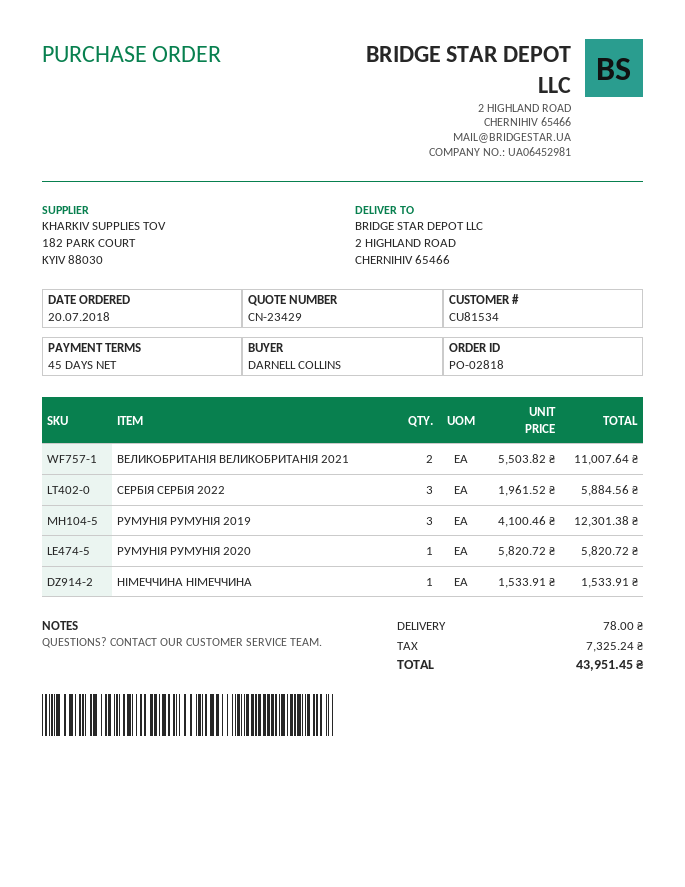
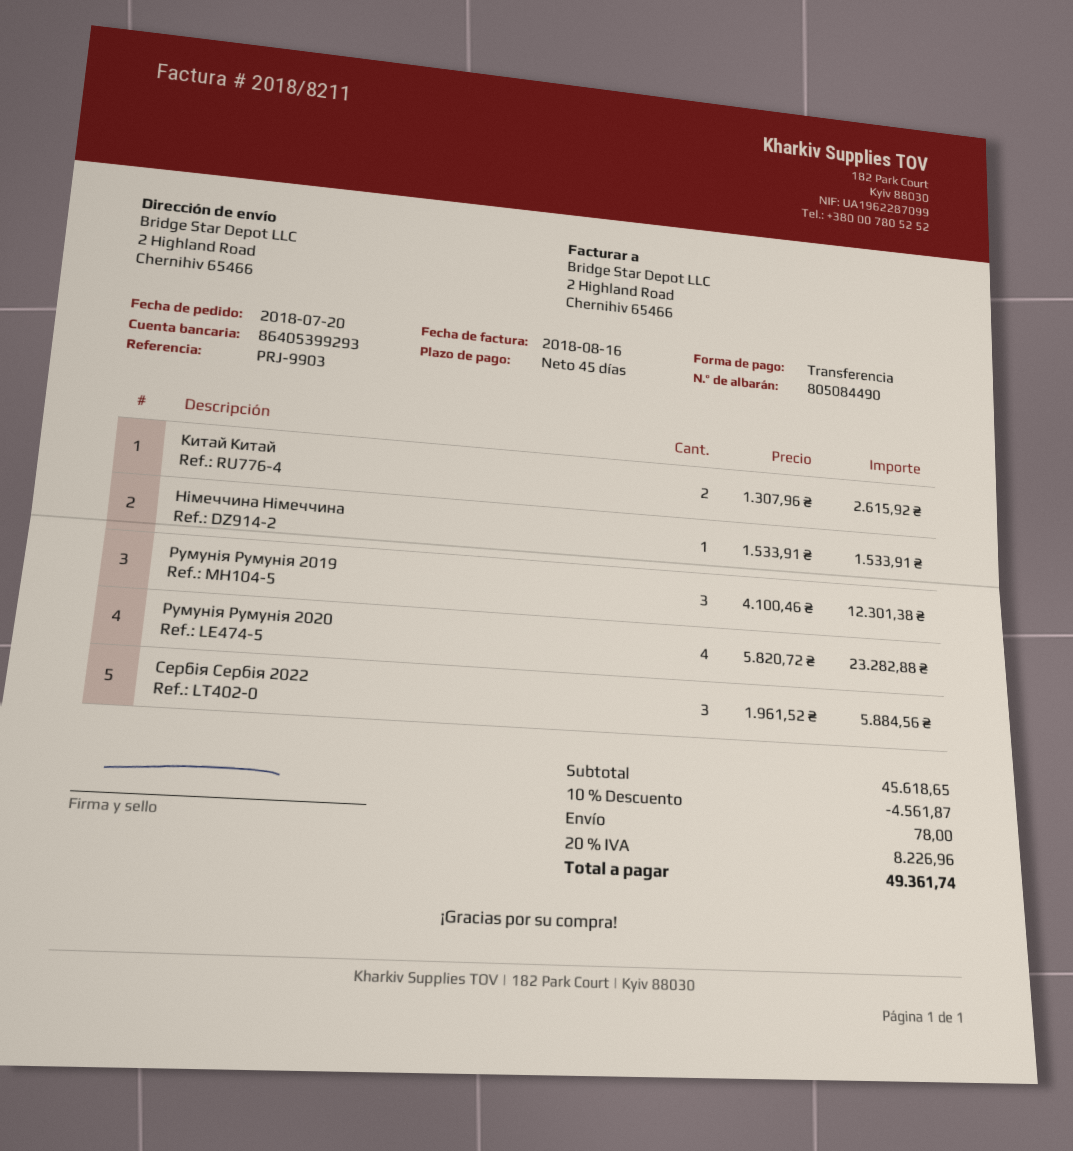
ВЕЛИКОБРИТАНІЯ ВЕЛИКОБРИТАНІЯ 2021: 2 x 5503.82 = 11007.64 -> none
РУМУНІЯ РУМУНІЯ 2020: 1 x 5820.72 = 5820.72 -> 4 x 5820.72 = 23282.88
Китай Китай: none -> 2 x 1307.96 = 2615.92
discount: none -> 10% = 4561.87
tax: 7325.24 -> 8226.96
total: 43951.45 -> 49361.74

